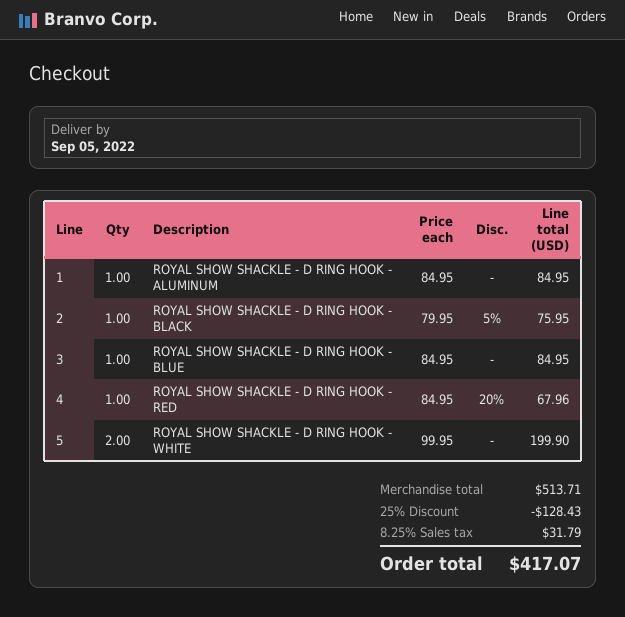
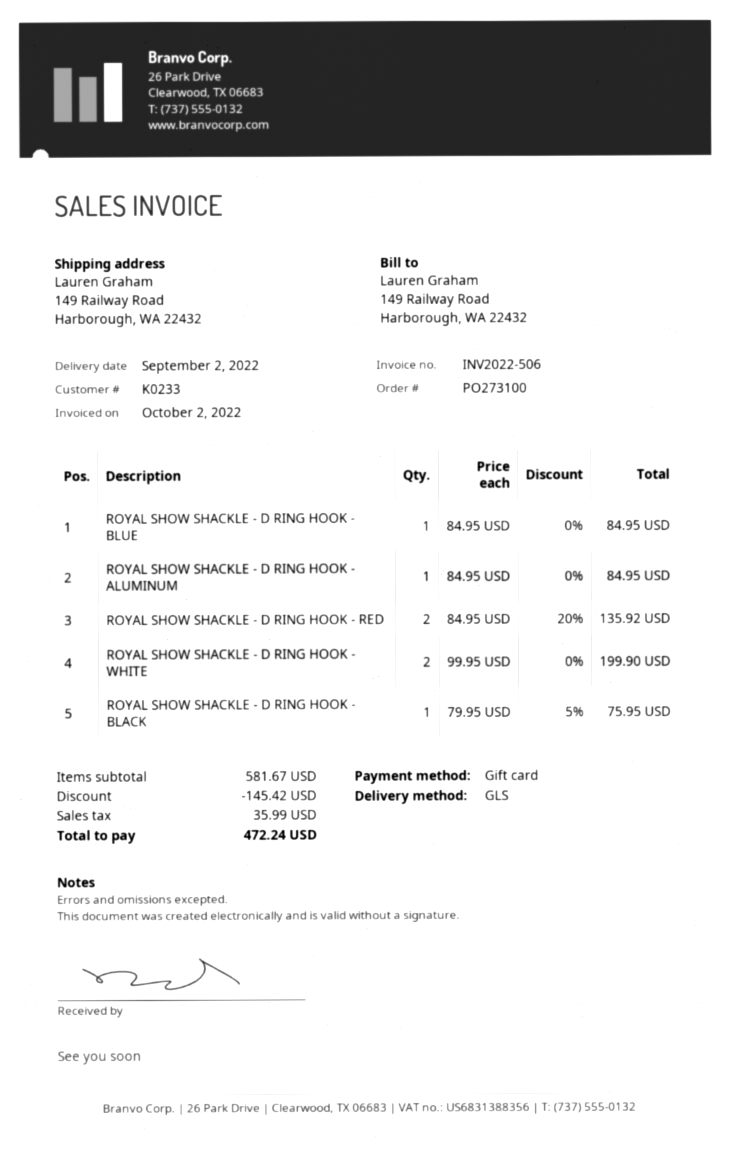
delivery date: 2022-09-05 -> 2022-09-02
ROYAL SHOW SHACKLE - D RING HOOK - RED: 1 x 84.95 - 20% = 67.96 -> 2 x 84.95 - 20% = 135.92
subtotal: 513.71 -> 581.67
discount: 128.43 -> 145.42
tax: 31.79 -> 35.99
total: 417.07 -> 472.24

